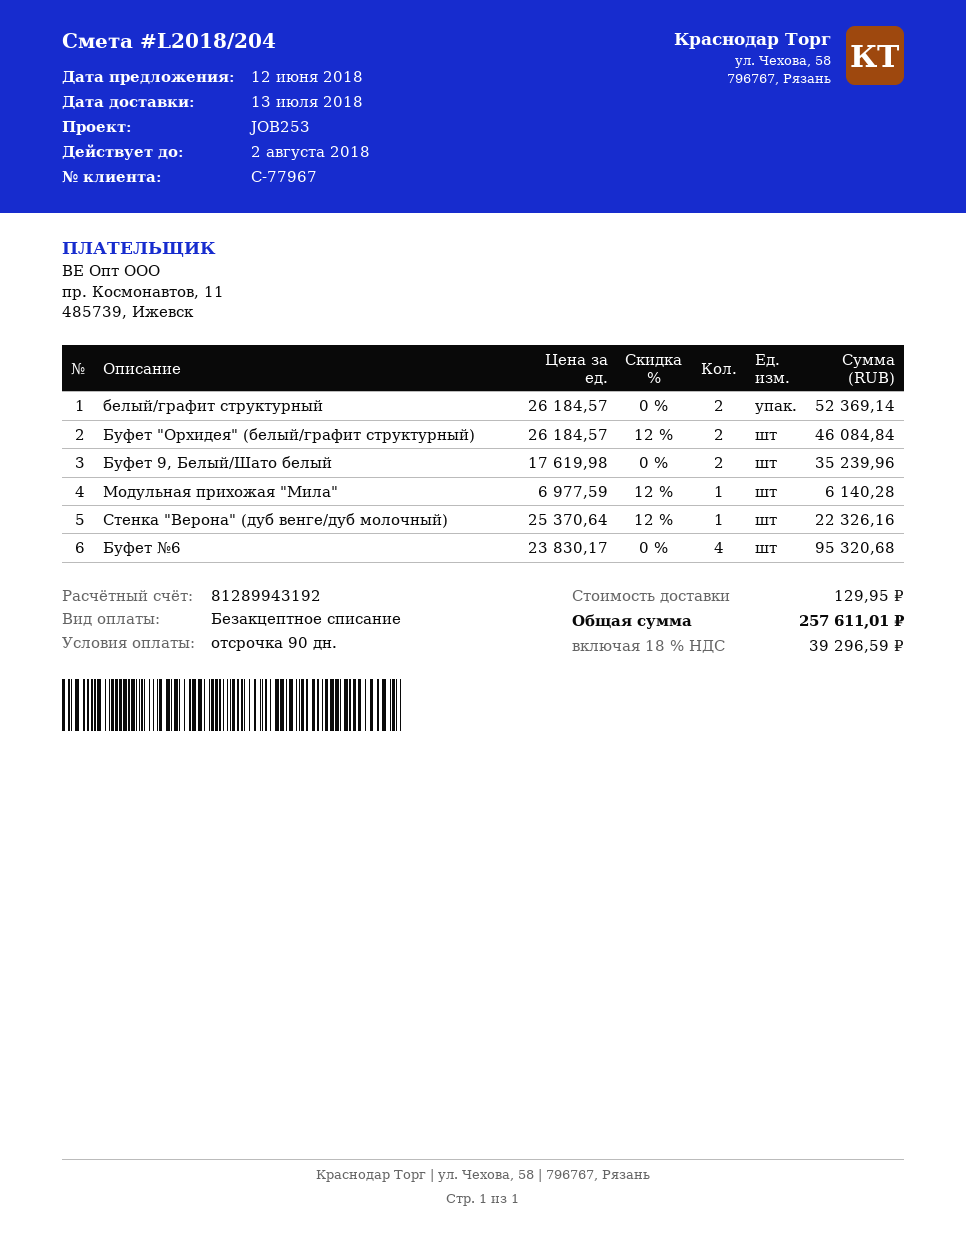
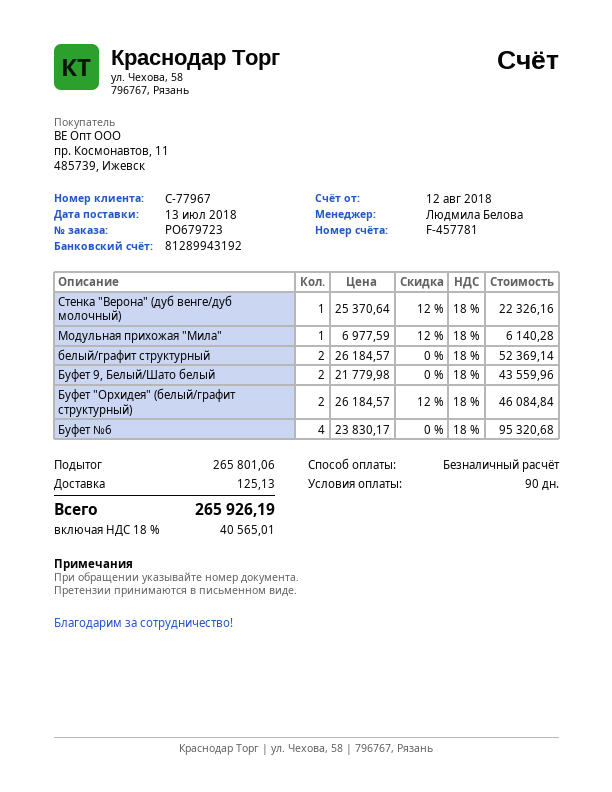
payment method: direct debit -> bank transfer
Буфет 9, Белый/Шато белый: 2 x 17619.98 = 35239.96 -> 2 x 21779.98 = 43559.96
shipping: 129.95 -> 125.13
tax: 18% = 39296.59 -> 18% = 40565.01
total: 257611.01 -> 265926.19

